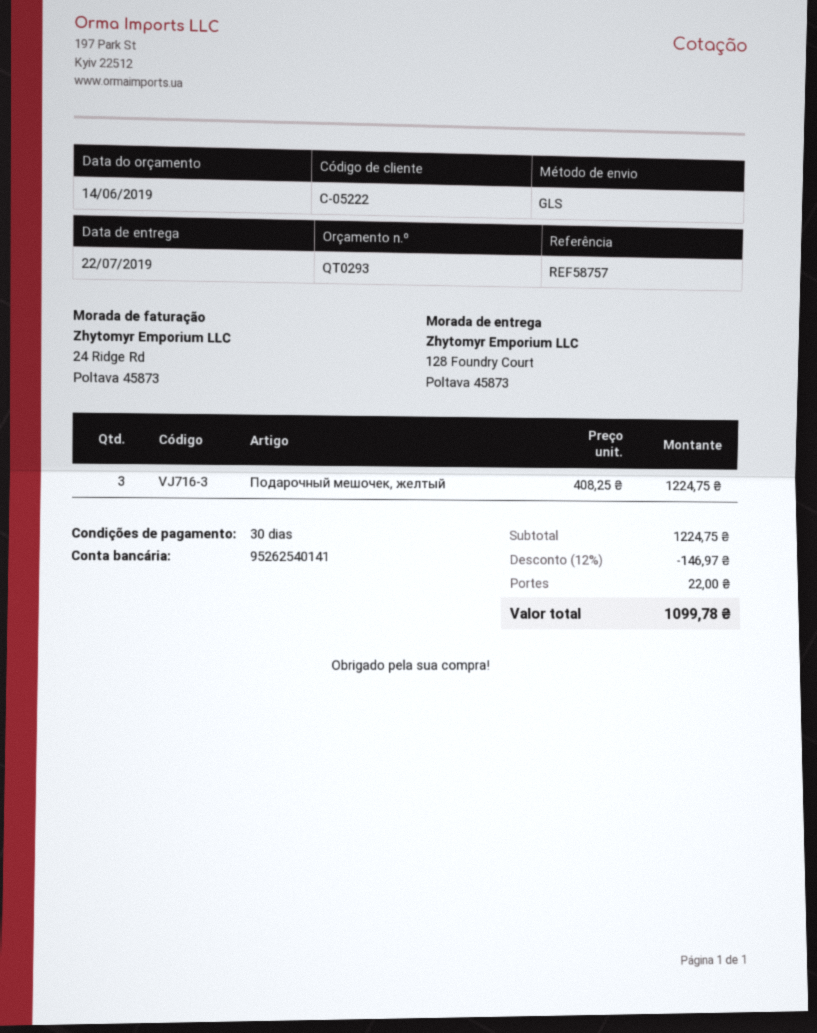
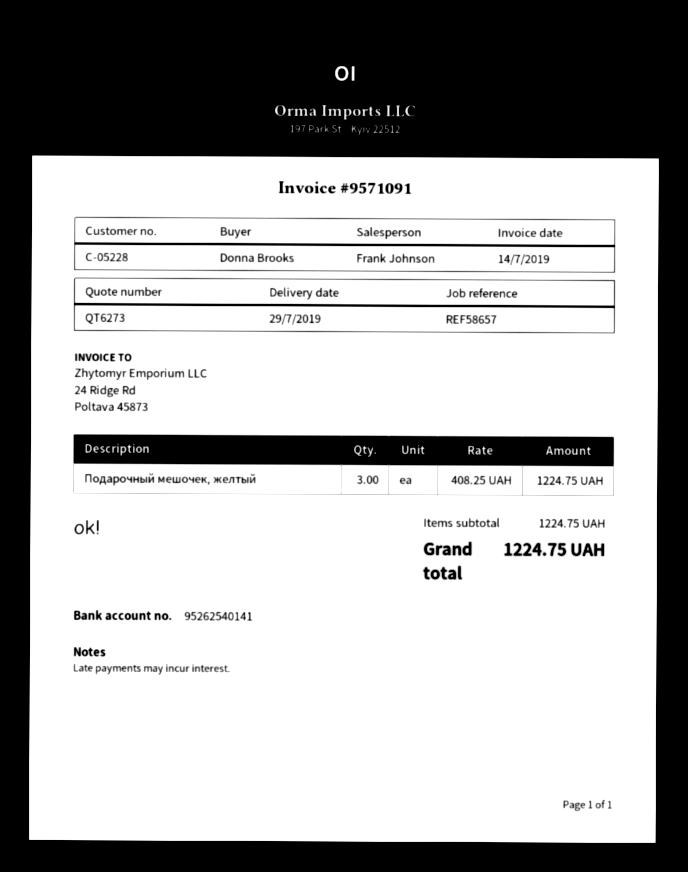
quote number: QT0293 -> QT6273
delivery date: 2019-07-22 -> 2019-07-29
customer number: C-05222 -> C-05228
reference: REF58757 -> REF58657
discount: 12% = 146.97 -> none
shipping: 22.00 -> none
total: 1099.78 -> 1224.75

